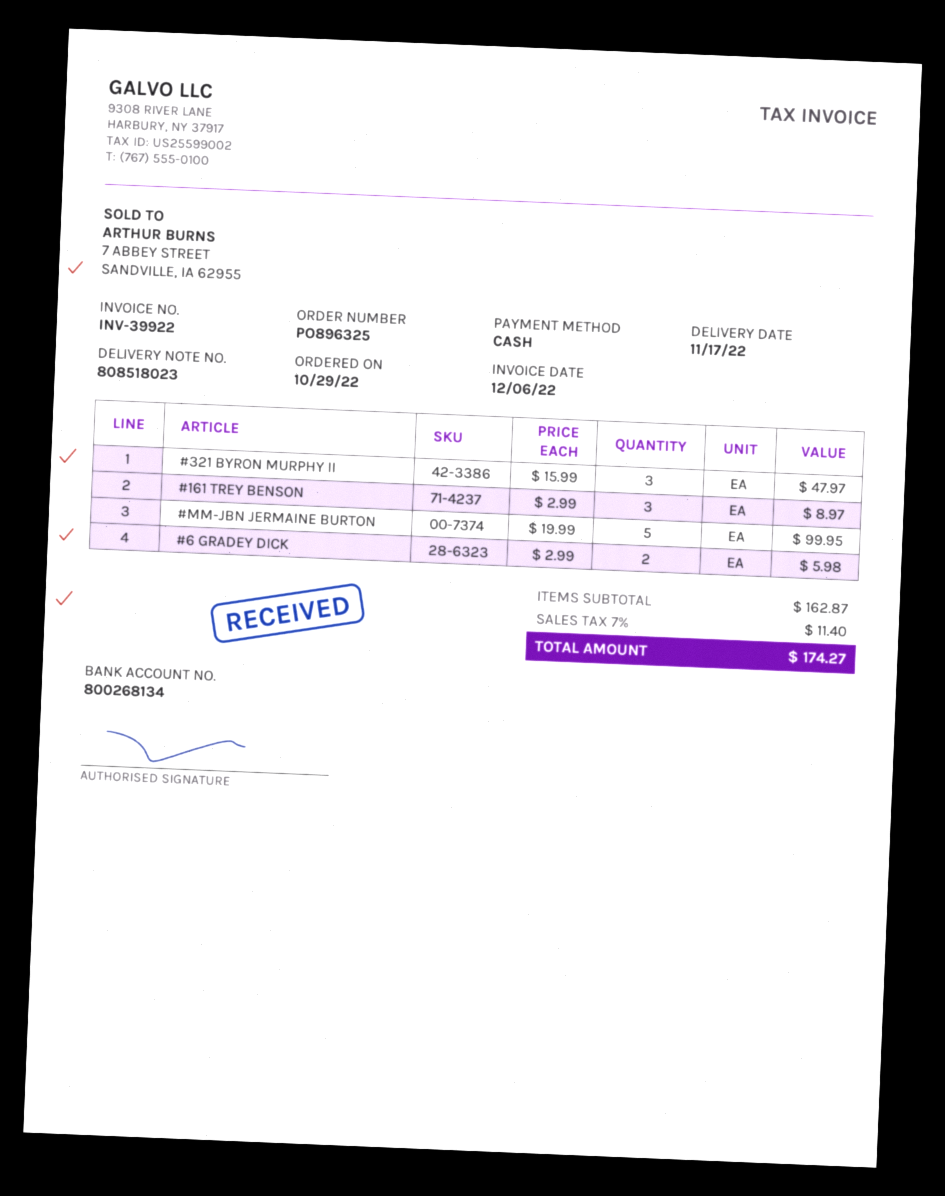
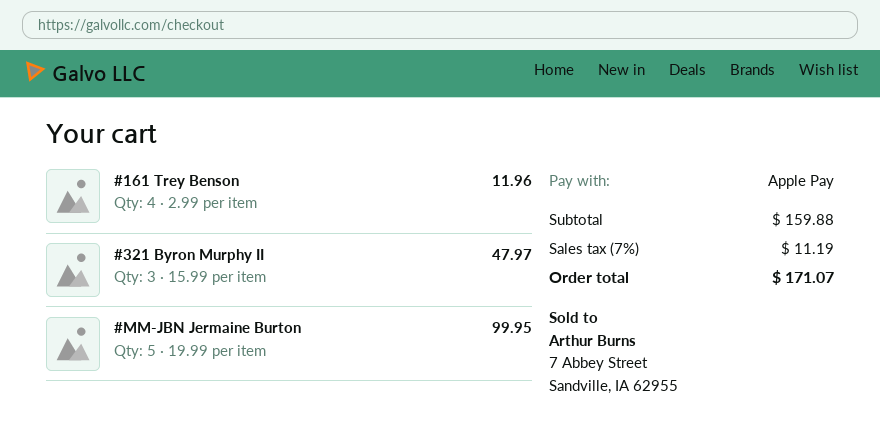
payment method: cash -> Apple Pay
#161 TREY BENSON: 3 x 2.99 = 8.97 -> 4 x 2.99 = 11.96
#6 GRADEY DICK: 2 x 2.99 = 5.98 -> none
subtotal: 162.87 -> 159.88
tax: 7% = 11.40 -> 7% = 11.19
total: 174.27 -> 171.07

